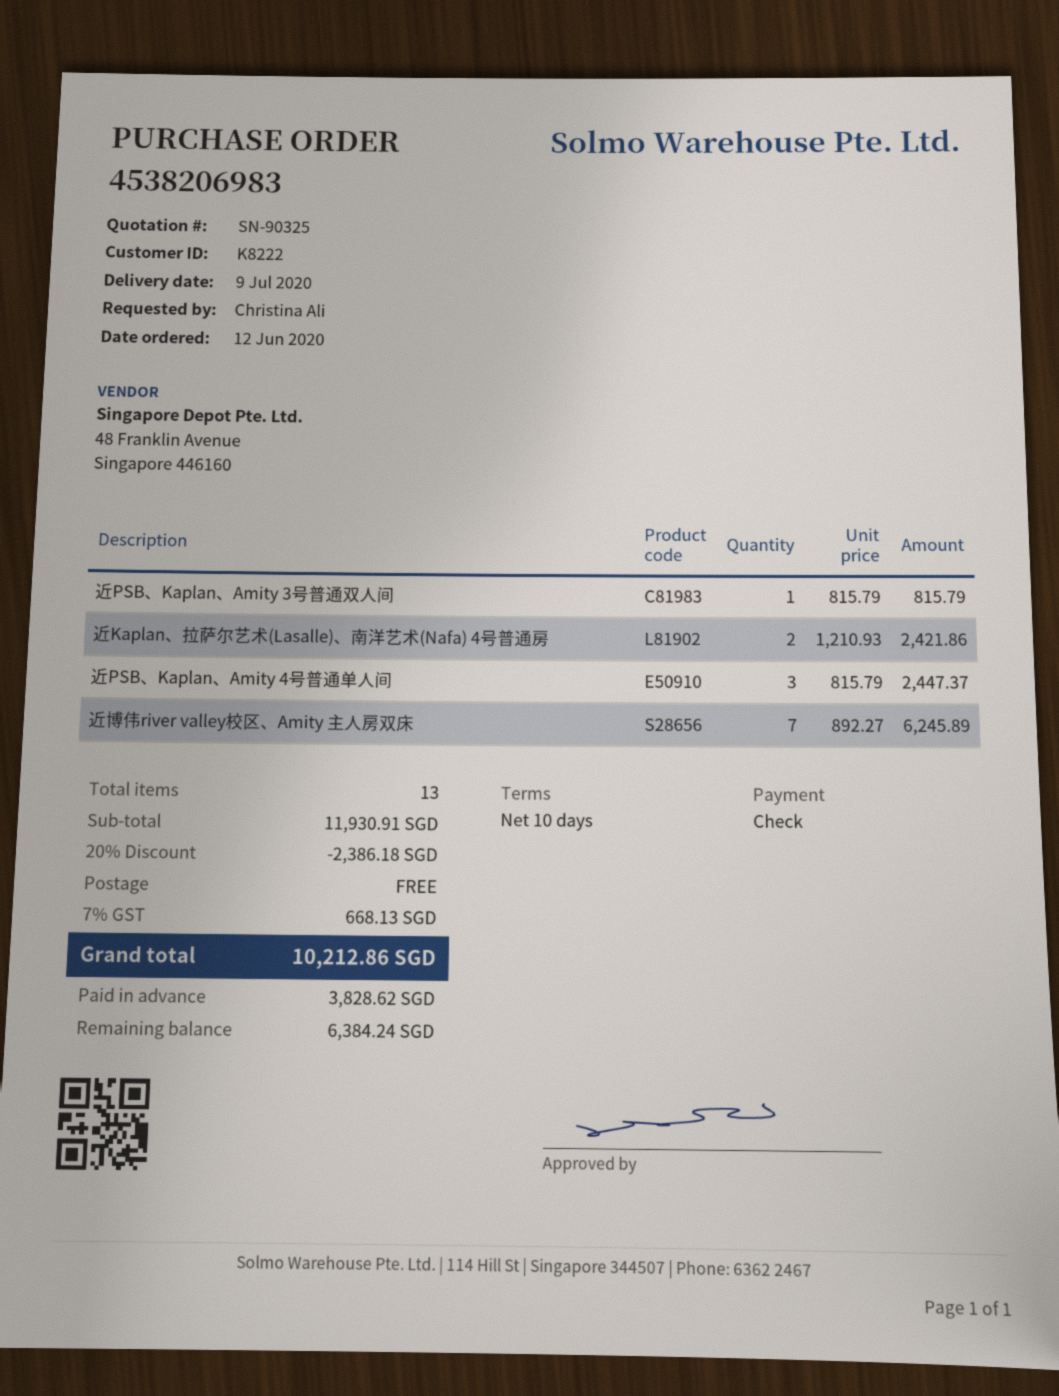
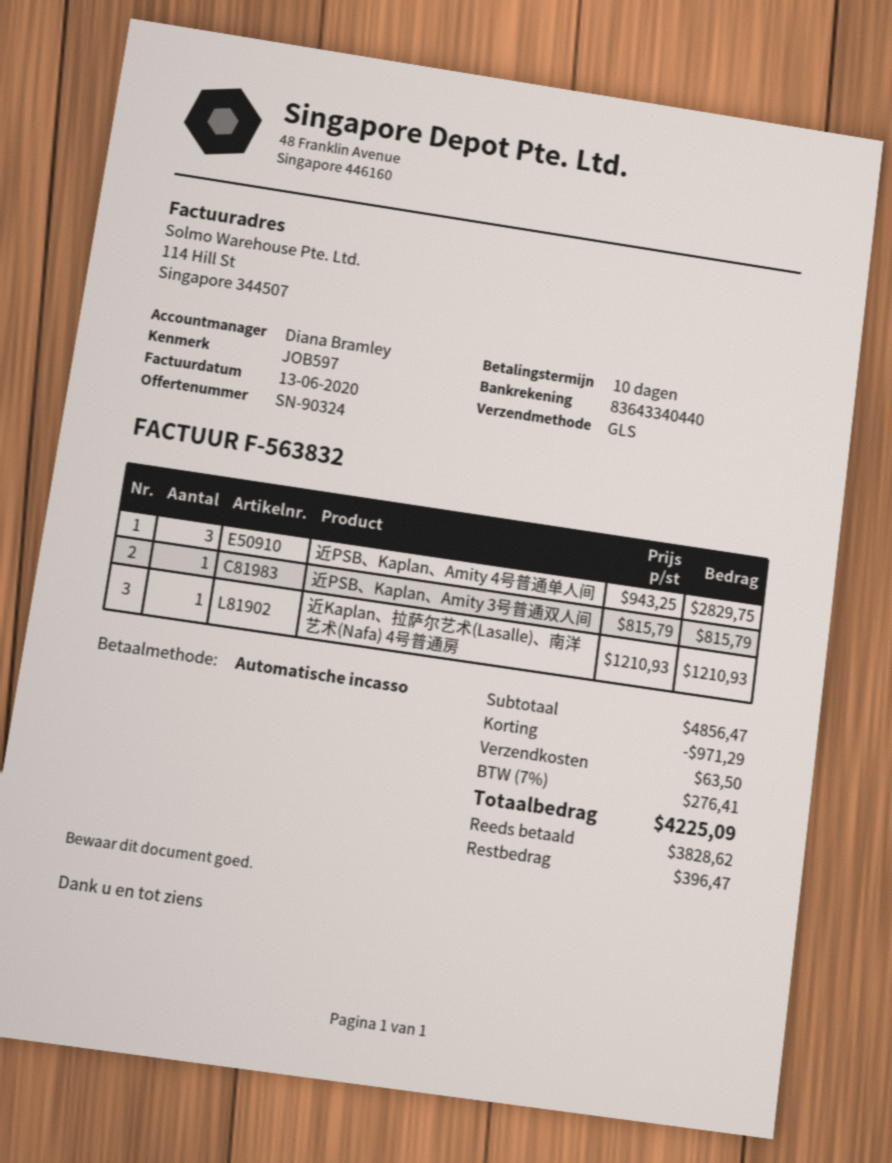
quote number: SN-90325 -> SN-90324
payment method: cheque -> direct debit
近Kaplan、拉萨尔艺术(Lasalle)、南洋艺术(Nafa) 4号普通房: 2 x 1210.93 = 2421.86 -> 1 x 1210.93 = 1210.93
近PSB、Kaplan、Amity 4号普通单人间: 3 x 815.79 = 2447.37 -> 3 x 943.25 = 2829.75
近博伟river valley校区、Amity 主人房双床: 7 x 892.27 = 6245.89 -> none
subtotal: 11930.91 -> 4856.47
discount: 2386.18 -> 971.29
shipping: 0.00 -> 63.50
tax: 7% = 668.13 -> 7% = 276.41
total: 10212.86 -> 4225.09
balance: 6384.24 -> 396.47

